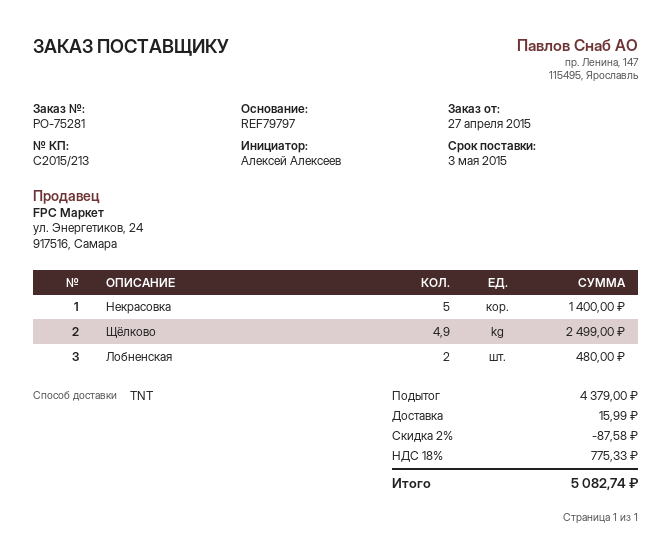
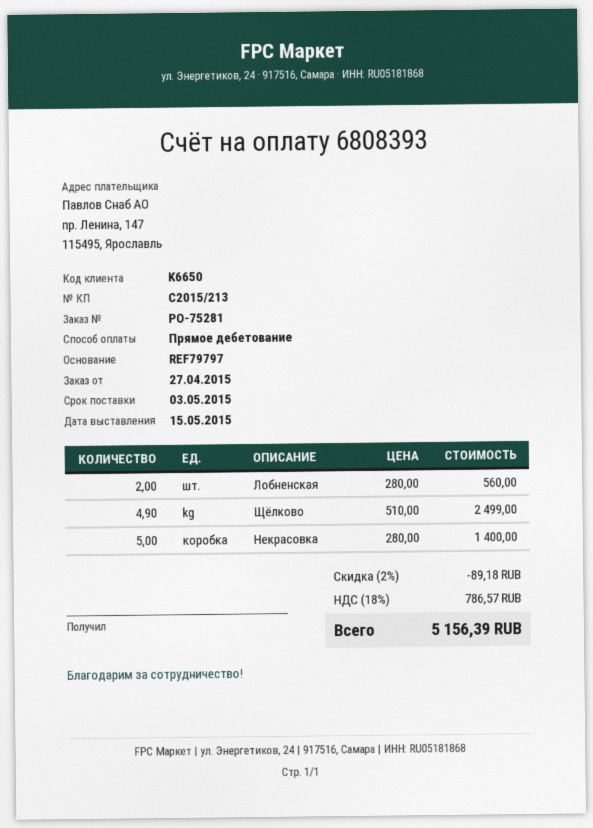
Лобненская: 2 for 480.00 -> 2 for 560.00
discount: 2% = 87.58 -> 2% = 89.18
shipping: 15.99 -> none
tax: 18% = 775.33 -> 18% = 786.57
total: 5082.74 -> 5156.39

